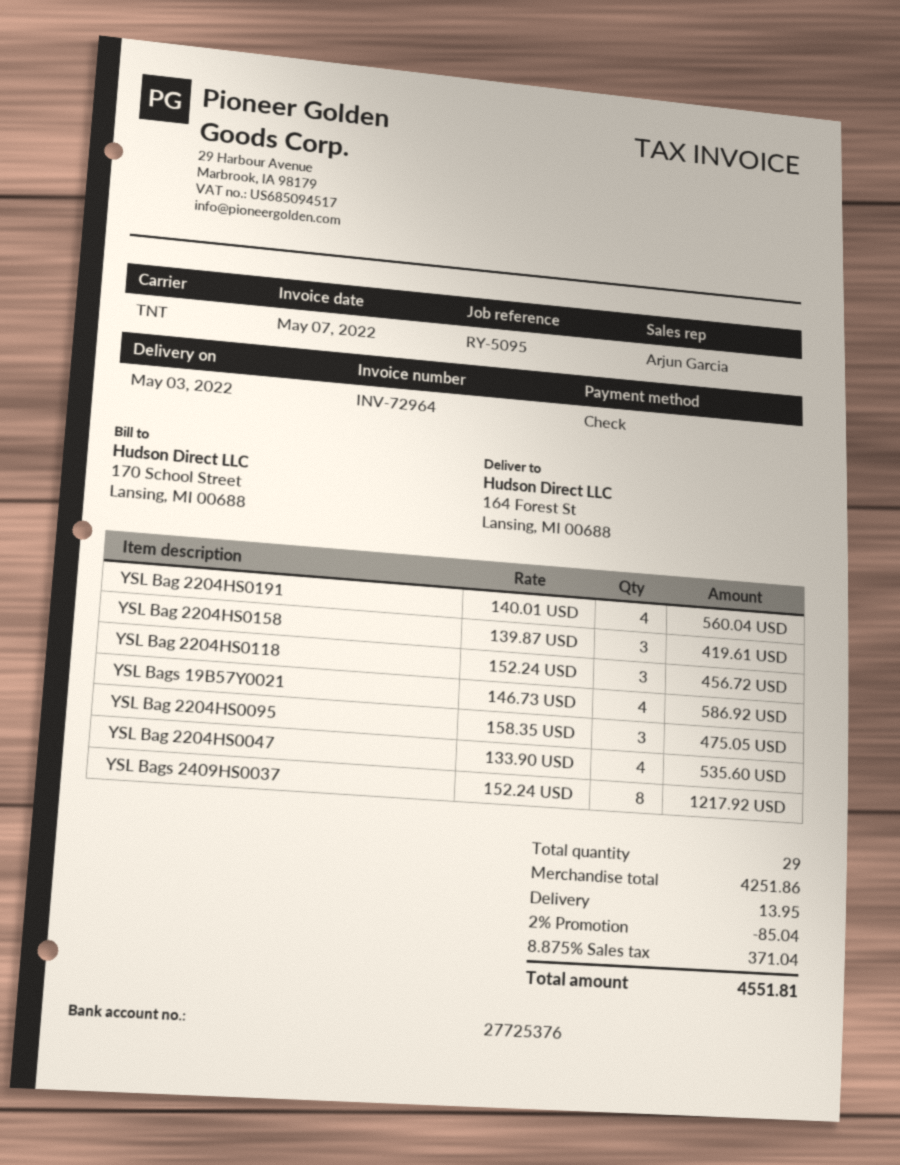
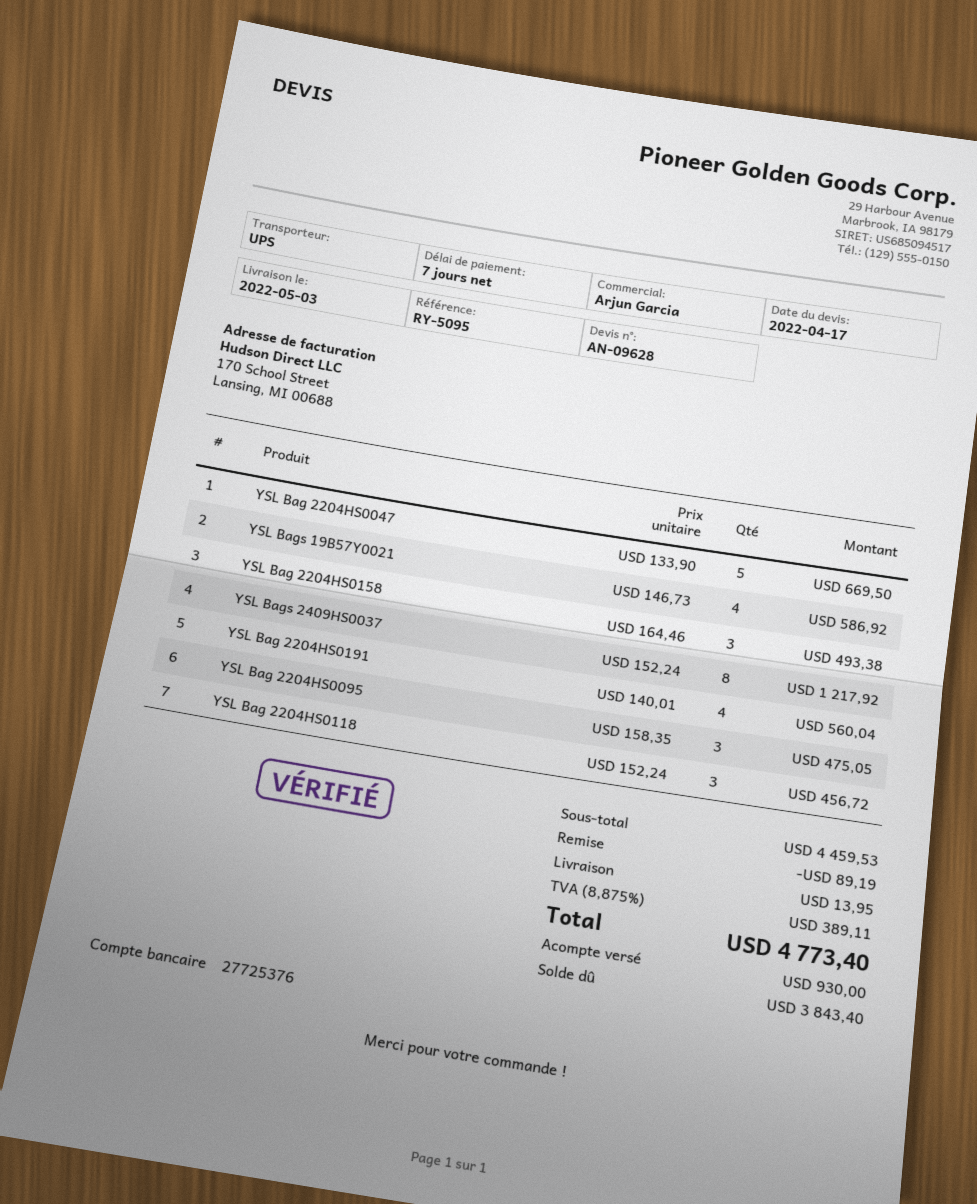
shipping method: TNT -> UPS
YSL Bag 2204HS0158: 3 x 139.87 = 419.61 -> 3 x 164.46 = 493.38
YSL Bag 2204HS0047: 4 x 133.90 = 535.60 -> 5 x 133.90 = 669.50
subtotal: 4251.86 -> 4459.53
discount: 85.04 -> 89.19
tax: 8.875% = 371.04 -> 8.875% = 389.11
total: 4551.81 -> 4773.40

